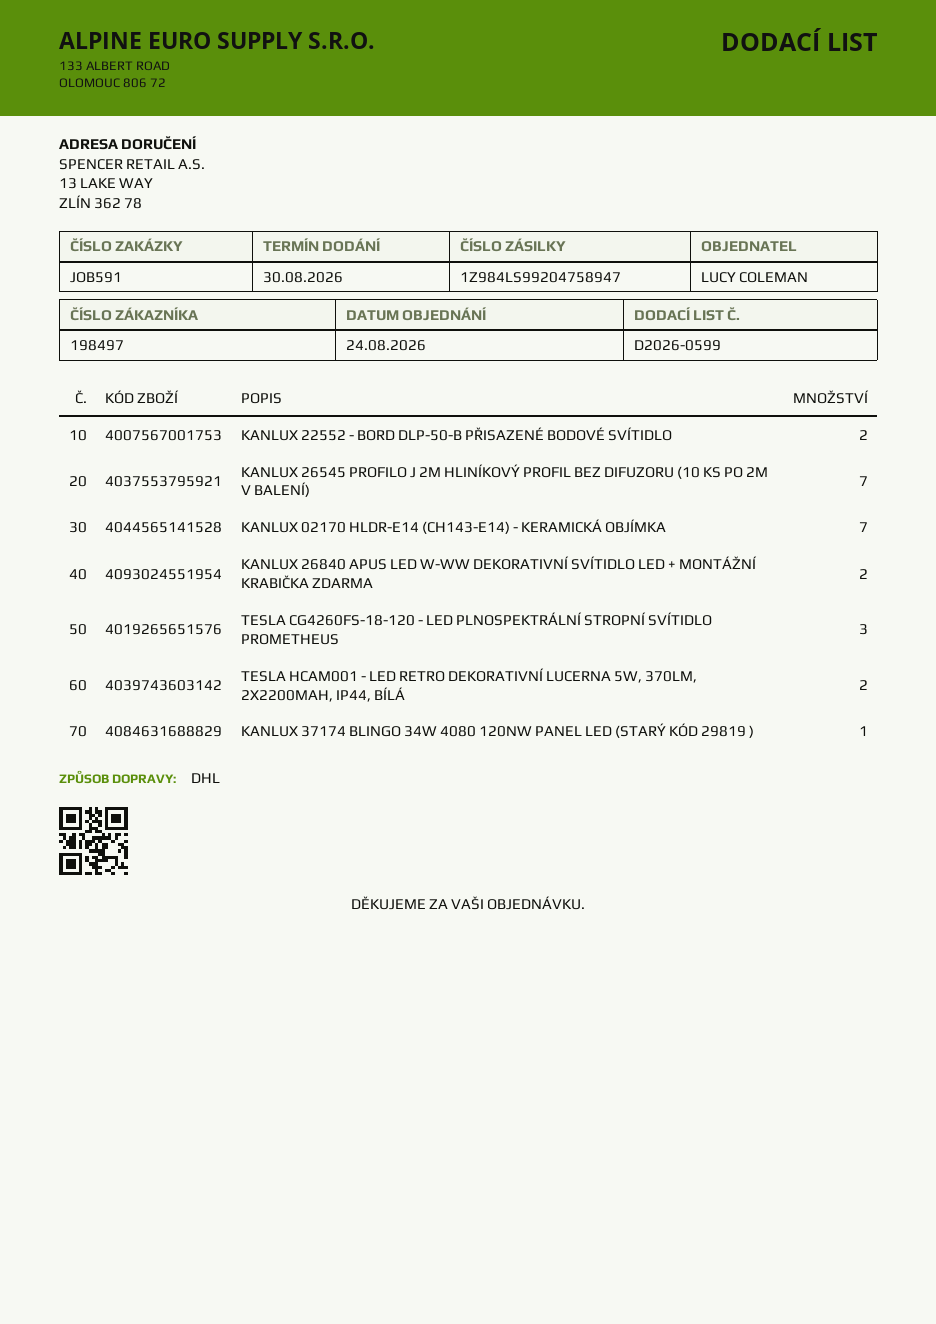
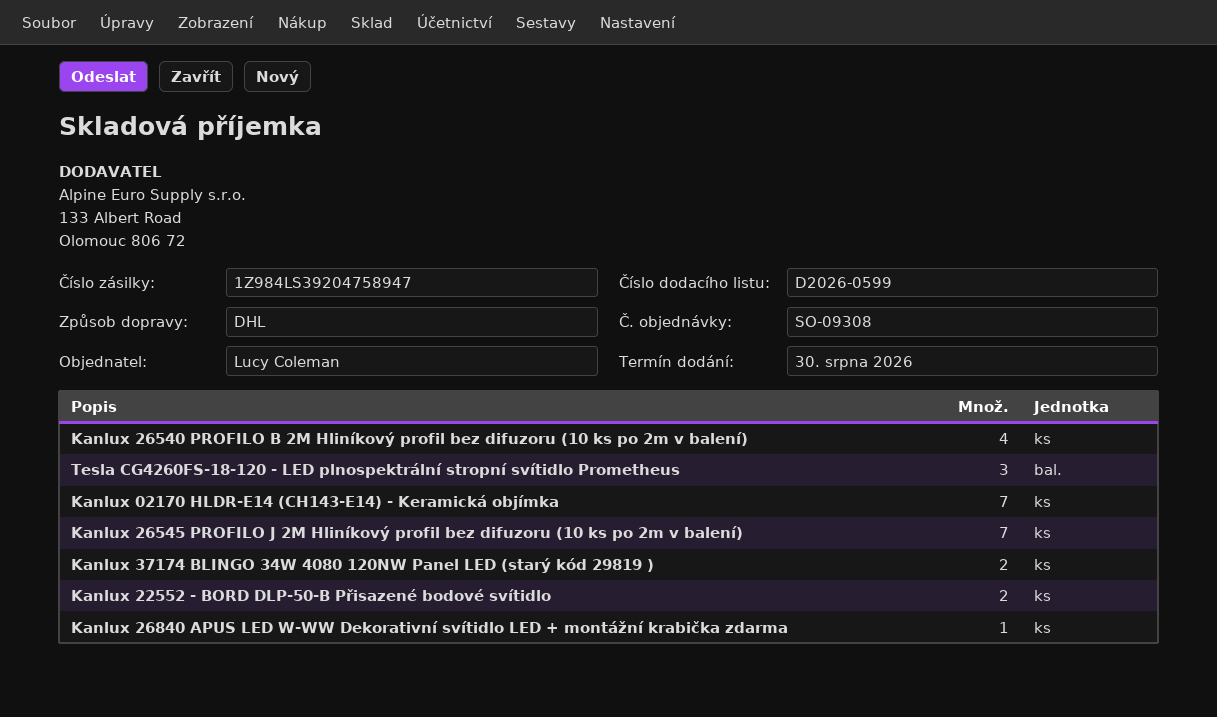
tracking number: 1Z984LS99204758947 -> 1Z984LS39204758947
KANLUX 26840 APUS LED W-WW DEKORATIVNÍ SVÍTIDLO LED + MONTÁŽNÍ KRABIČKA ZDARMA: 2 -> 1
TESLA HCAM001 - LED RETRO DEKORATIVNÍ LUCERNA 5W, 370LM, 2X2200MAH, IP44, BÍLÁ: 2 -> none
KANLUX 37174 BLINGO 34W 4080 120NW PANEL LED (STARÝ KÓD 29819 ): 1 -> 2
Kanlux 26540 PROFILO B 2M Hliníkový profil bez difuzoru (10 ks po 2m v balení): none -> 4

